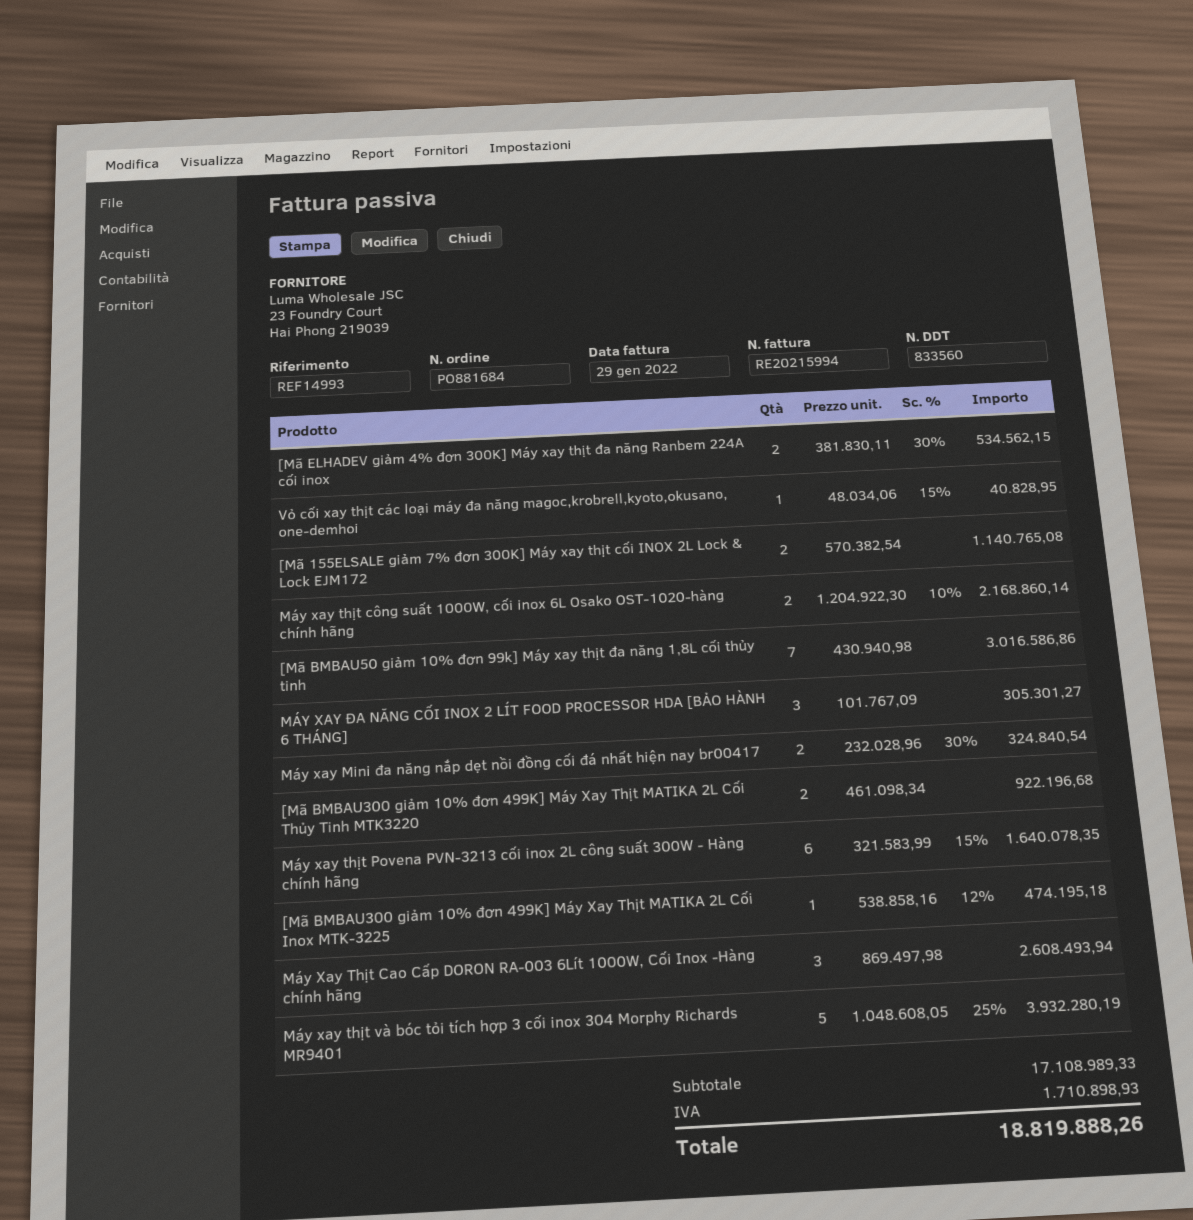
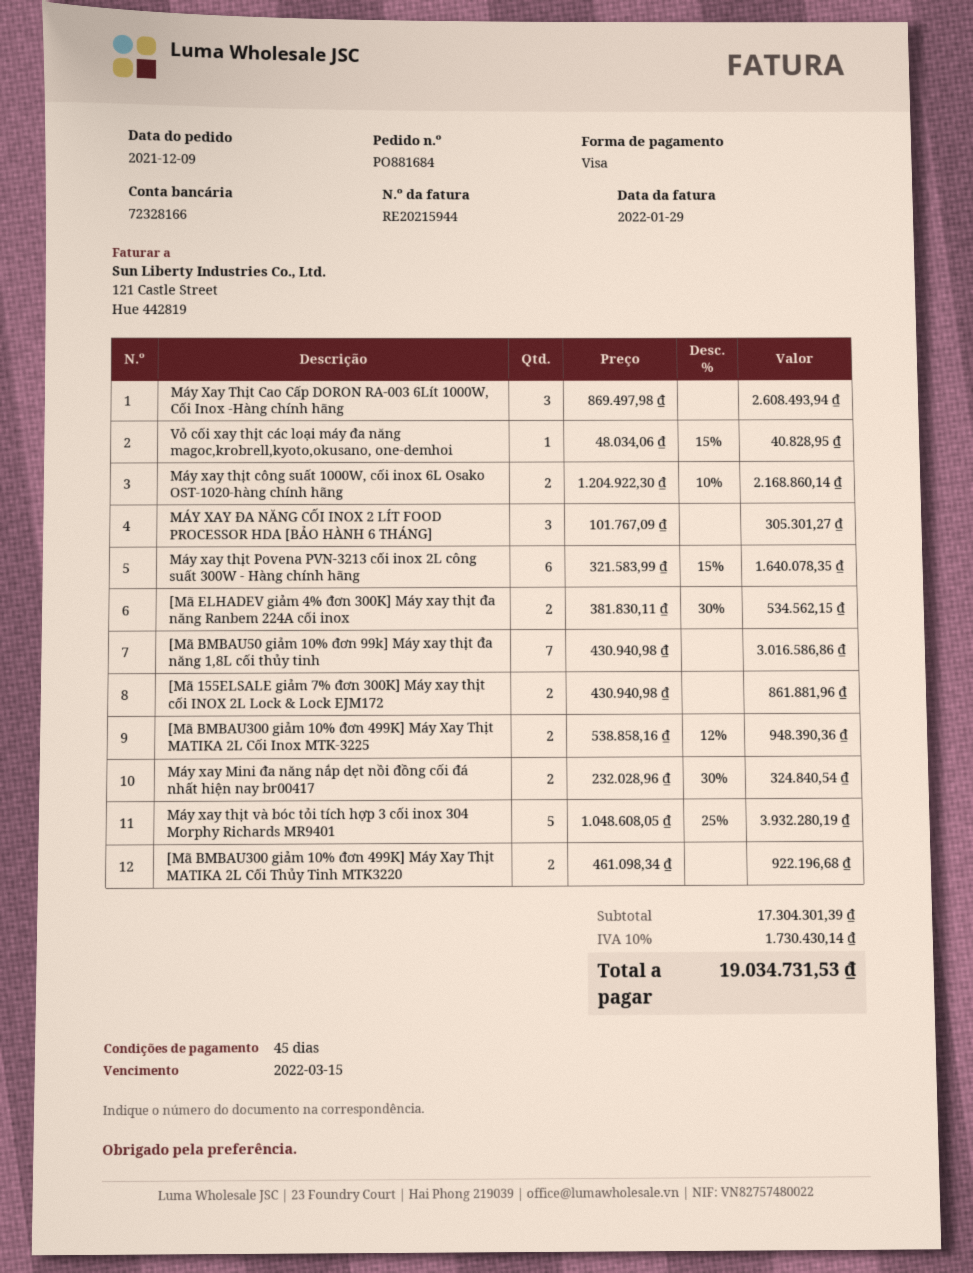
invoice number: RE20215994 -> RE20215944
[Mã 155ELSALE giảm 7% đơn 300K] Máy xay thịt cối INOX 2L Lock & Lock EJM172: 2 x 570382.54 = 1140765.08 -> 2 x 430940.98 = 861881.96
[Mã BMBAU300 giảm 10% đơn 499K] Máy Xay Thịt MATIKA 2L Cối Inox MTK-3225: 1 x 538858.16 - 12% = 474195.18 -> 2 x 538858.16 - 12% = 948390.36
subtotal: 17108989.33 -> 17304301.39
tax: 1710898.93 -> 1730430.14
total: 18819888.26 -> 19034731.53

